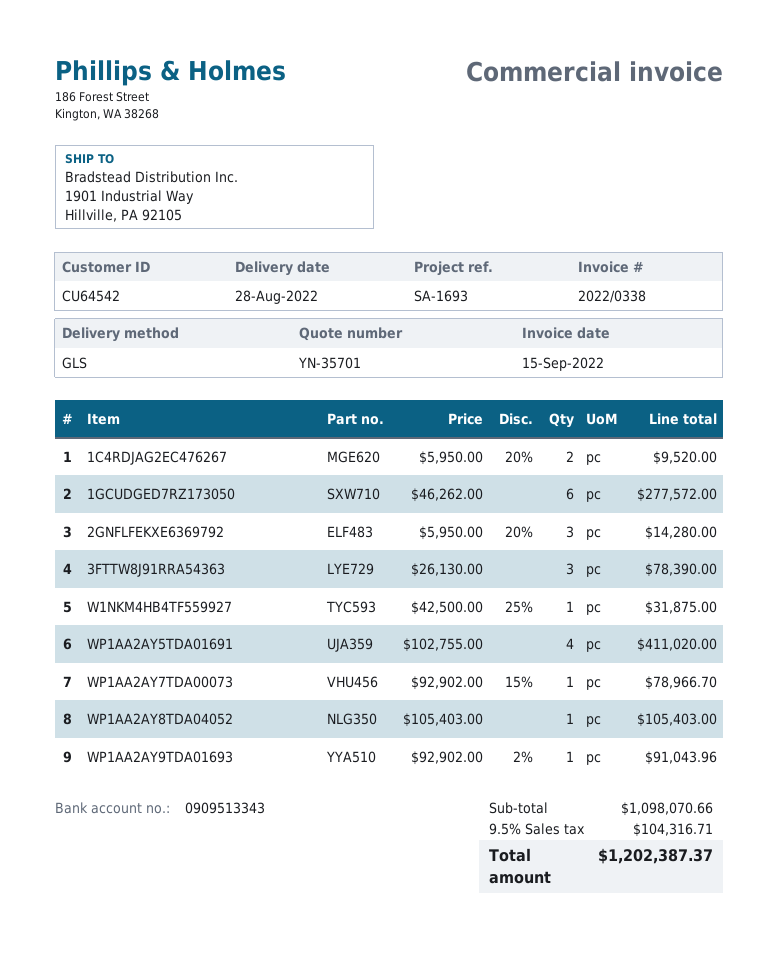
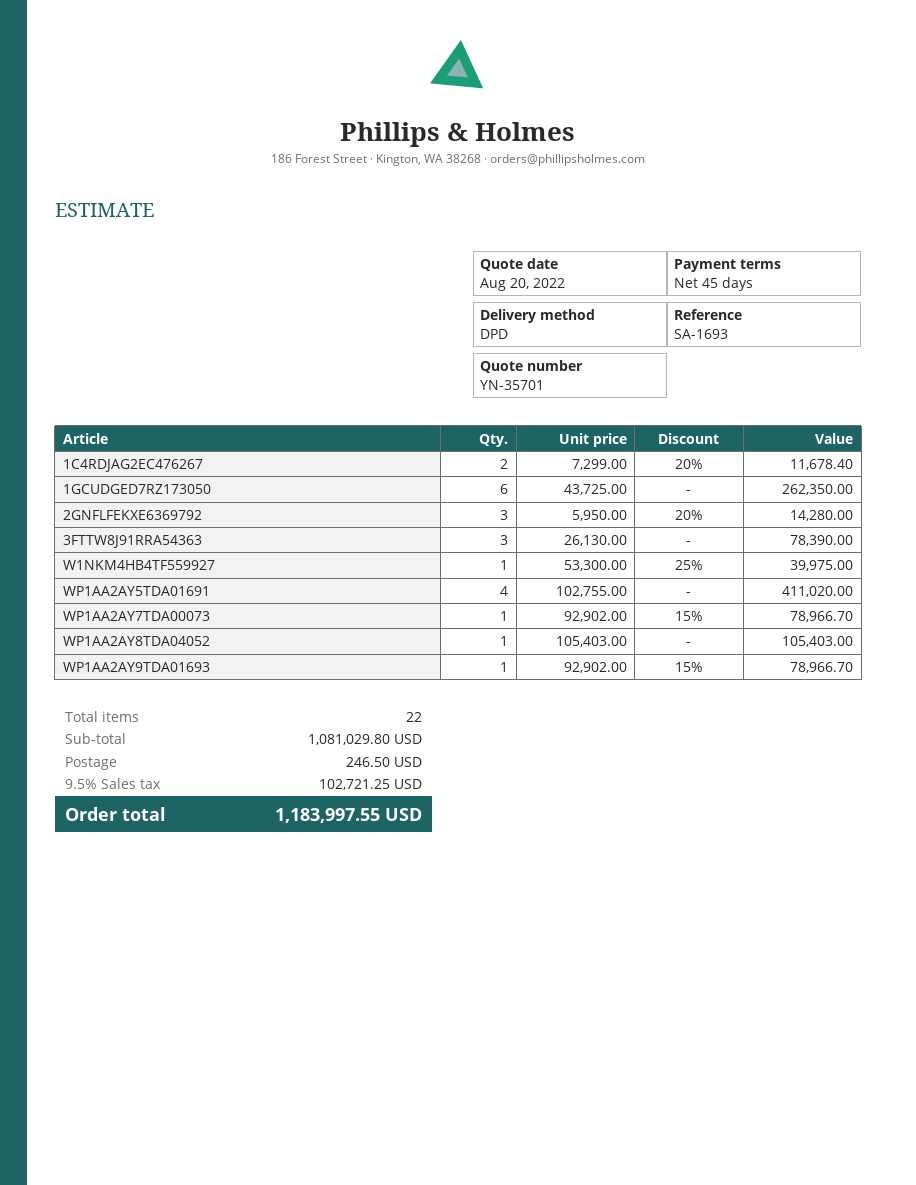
shipping method: GLS -> DPD
1C4RDJAG2EC476267: 2 x 5950.00 - 20% = 9520.00 -> 2 x 7299.00 - 20% = 11678.40
1GCUDGED7RZ173050: 6 x 46262.00 = 277572.00 -> 6 x 43725.00 = 262350.00
W1NKM4HB4TF559927: 1 x 42500.00 - 25% = 31875.00 -> 1 x 53300.00 - 25% = 39975.00
WP1AA2AY9TDA01693: 1 x 92902.00 - 2% = 91043.96 -> 1 x 92902.00 - 15% = 78966.70
subtotal: 1098070.66 -> 1081029.80
shipping: none -> 246.50
tax: 9.5% = 104316.71 -> 9.5% = 102721.25
total: 1202387.37 -> 1183997.55

